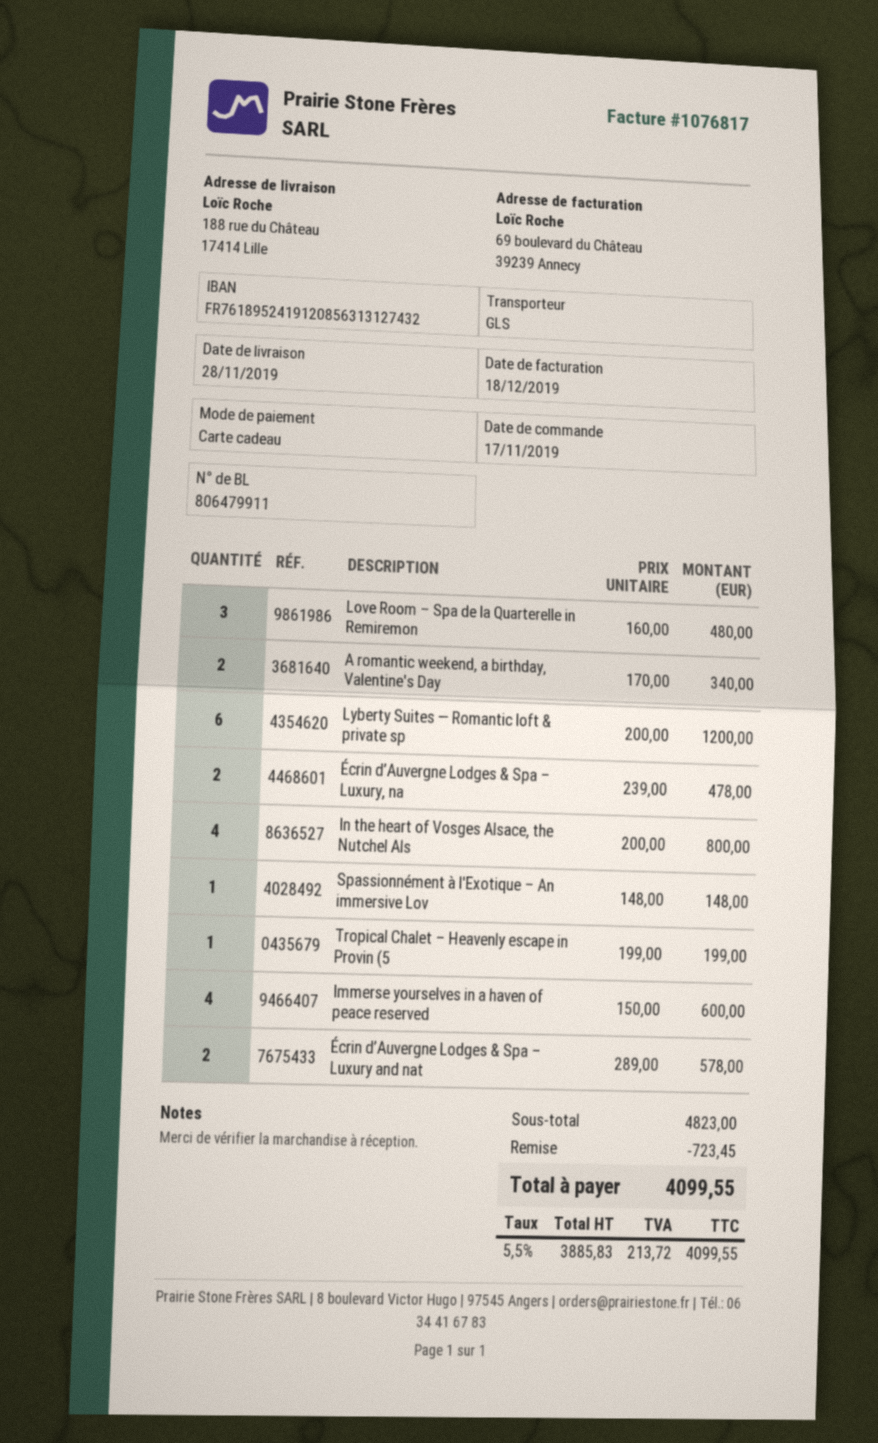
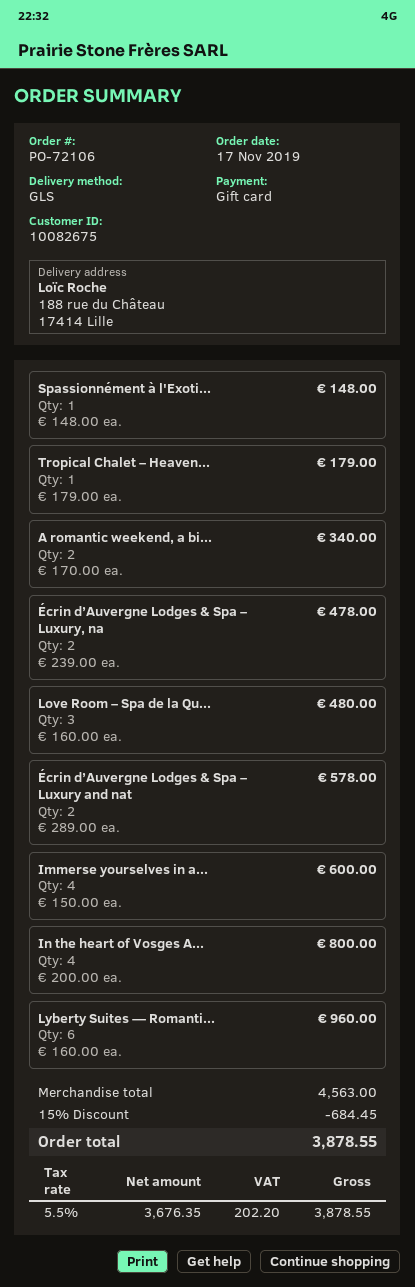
Lyberty Suites — Romantic loft & private sp: 6 x 200.00 = 1200.00 -> 6 x 160.00 = 960.00
Tropical Chalet – Heavenly escape in Provin (5: 1 x 199.00 = 199.00 -> 1 x 179.00 = 179.00
subtotal: 4823.00 -> 4563.00
discount: 723.45 -> 684.45
net: 3885.83 -> 3676.35
tax: 5.5% = 213.72 -> 5.5% = 202.20
total: 4099.55 -> 3878.55

